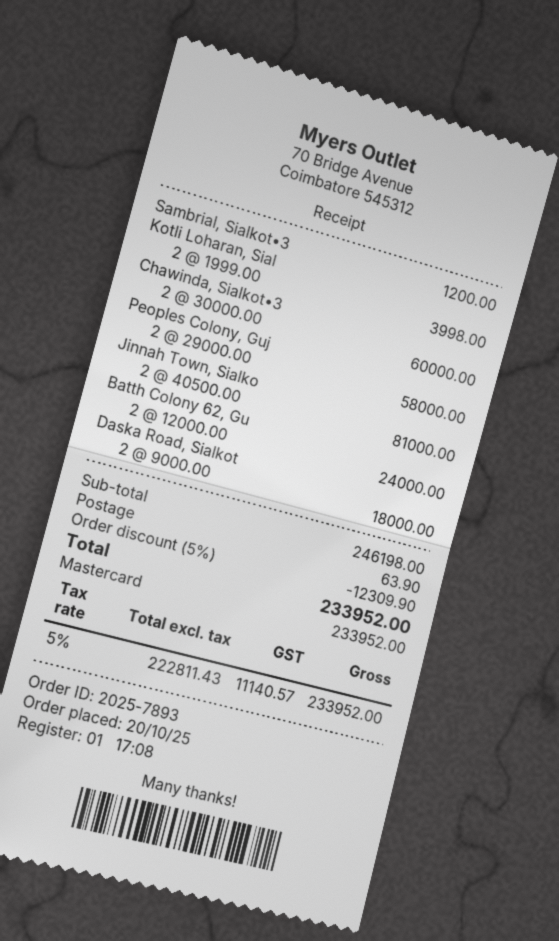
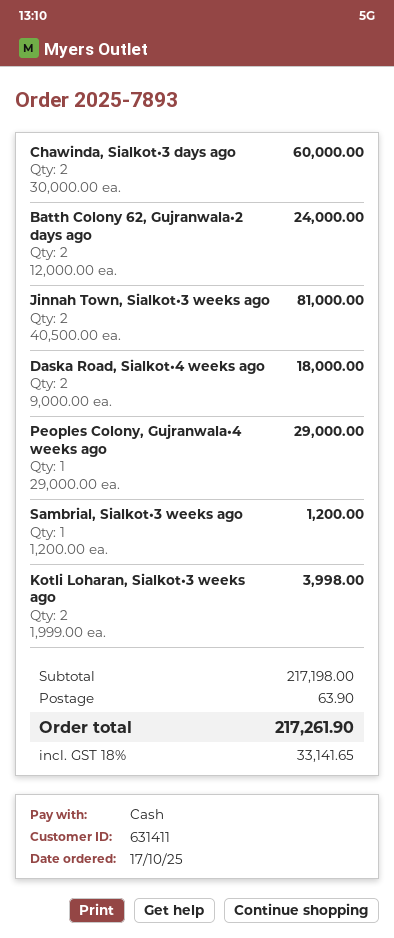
order date: 2025-10-20 -> 2025-10-17
payment method: Mastercard -> cash
Peoples Colony, Guj: 2 x 29000.00 = 58000.00 -> 1 x 29000.00 = 29000.00
subtotal: 246198.00 -> 217198.00
discount: 5% = 12309.90 -> none
tax: 5% = 11140.57 -> 18% = 33141.65
total: 233952.00 -> 217261.90

